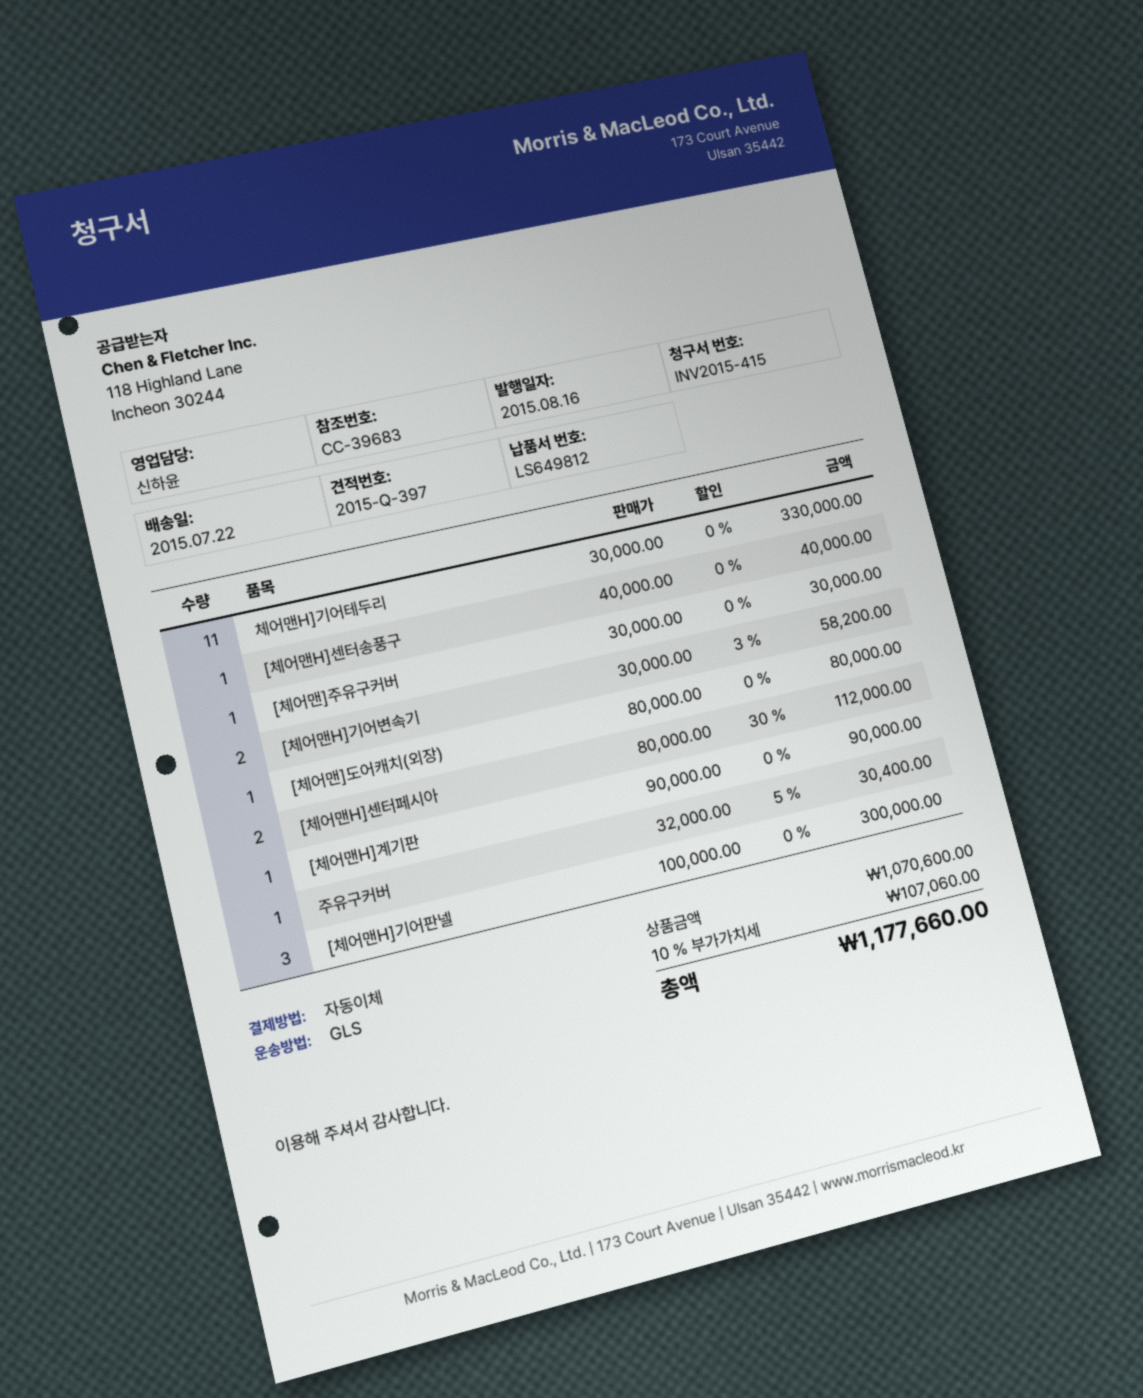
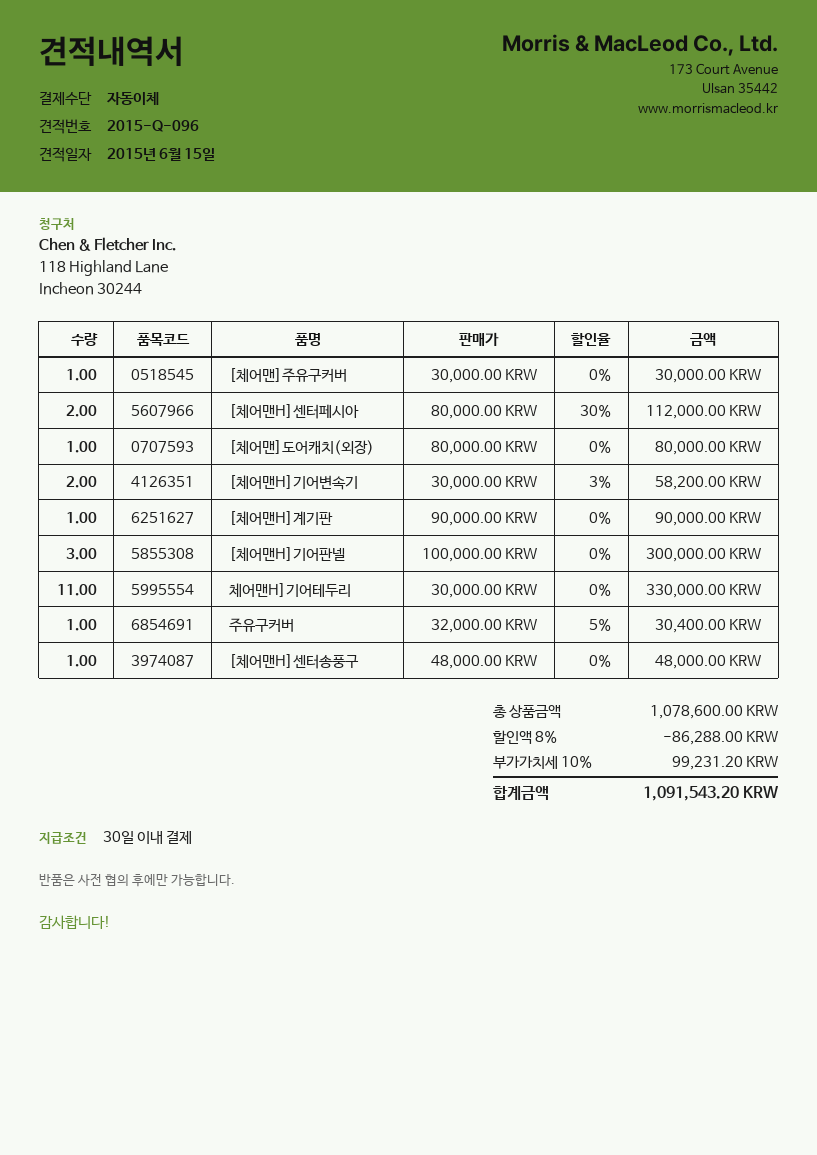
quote number: 2015-Q-397 -> 2015-Q-096
[체어맨H]센터송풍구: 1 x 40000.00 = 40000.00 -> 1 x 48000.00 = 48000.00
subtotal: 1070600.00 -> 1078600.00
discount: none -> 8% = 86288.00
tax: 10% = 107060.00 -> 10% = 99231.20
total: 1177660.00 -> 1091543.20

